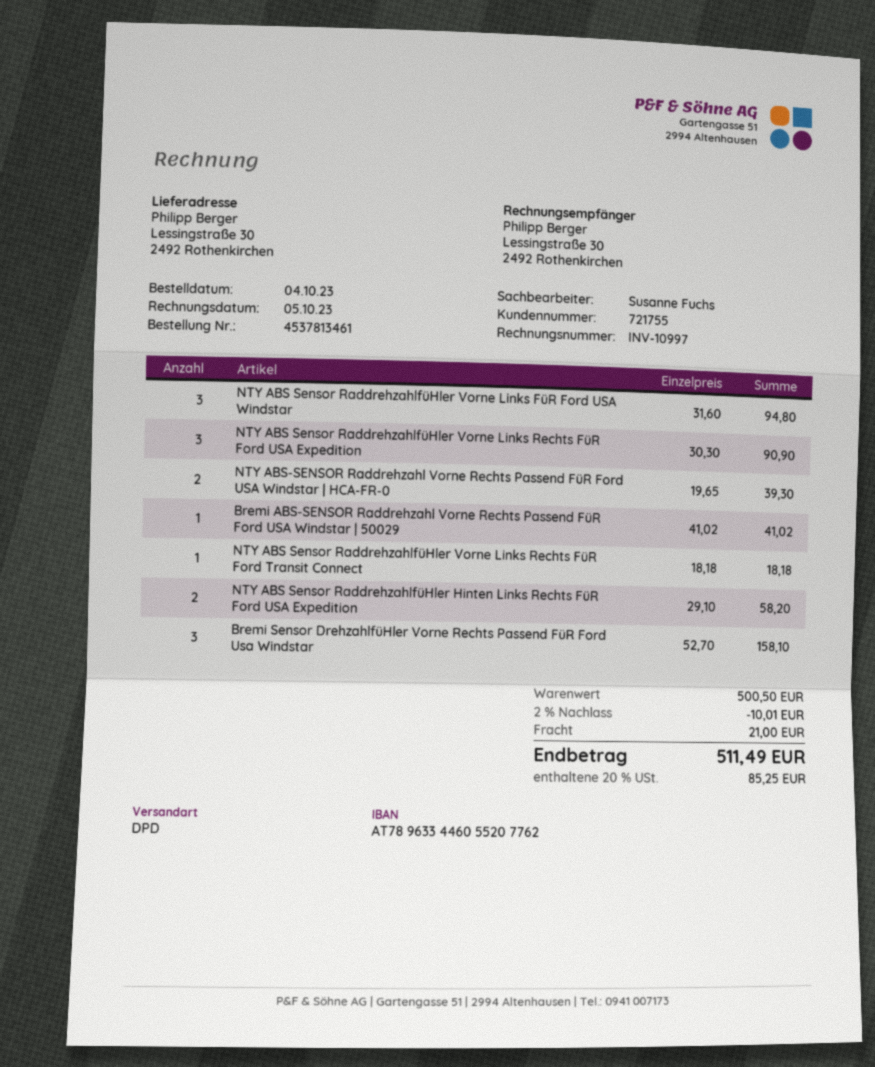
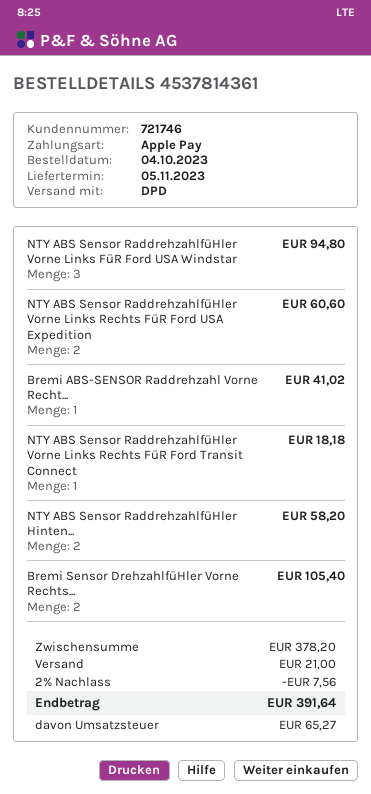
order number: 4537813461 -> 4537814361
customer number: 721755 -> 721746
NTY ABS Sensor RaddrehzahlfüHler Vorne Links Rechts FüR Ford USA Expedition: 3 for 90.90 -> 2 for 60.60
NTY ABS-SENSOR Raddrehzahl Vorne Rechts Passend FüR Ford USA Windstar | HCA-FR-0: 2 for 39.30 -> none
Bremi Sensor DrehzahlfüHler Vorne Rechts Passend FüR Ford Usa Windstar: 3 for 158.10 -> 2 for 105.40
subtotal: 500.50 -> 378.20
discount: 2% = 10.01 -> 2% = 7.56
tax: 85.25 -> 65.27
total: 511.49 -> 391.64

